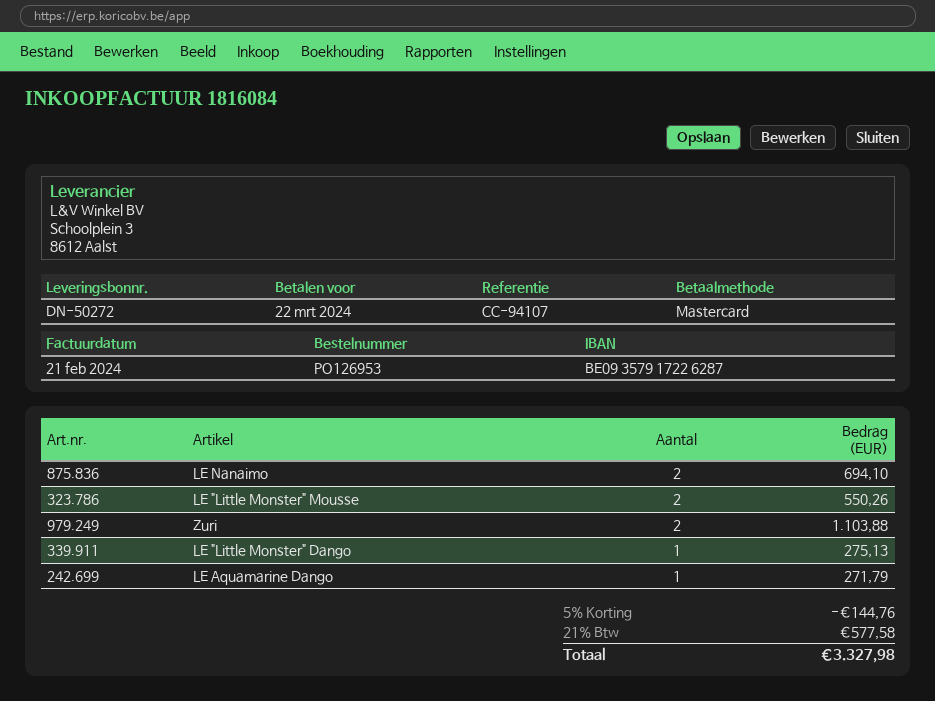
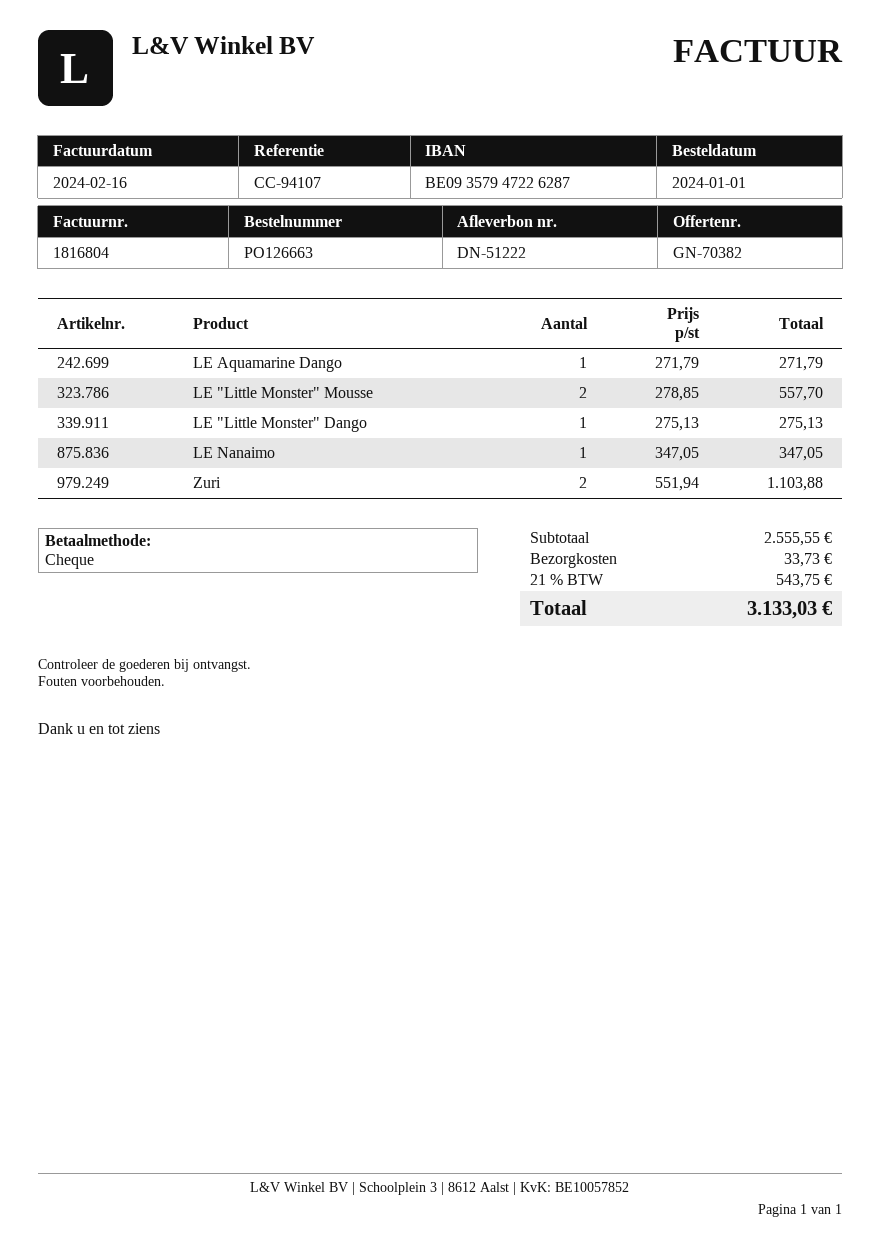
order number: PO126953 -> PO126663
delivery note number: DN-50272 -> DN-51222
invoice number: 1816084 -> 1816804
invoice date: 2024-02-21 -> 2024-02-16
payment method: Mastercard -> cheque
bank account: BE09357917226287 -> BE09357947226287
LE Nanaimo: 2 for 694.10 -> 1 for 347.05
LE "Little Monster" Mousse: 2 for 550.26 -> 2 for 557.70
discount: 5% = 144.76 -> none
shipping: none -> 33.73
tax: 21% = 577.58 -> 21% = 543.75
total: 3327.98 -> 3133.03

